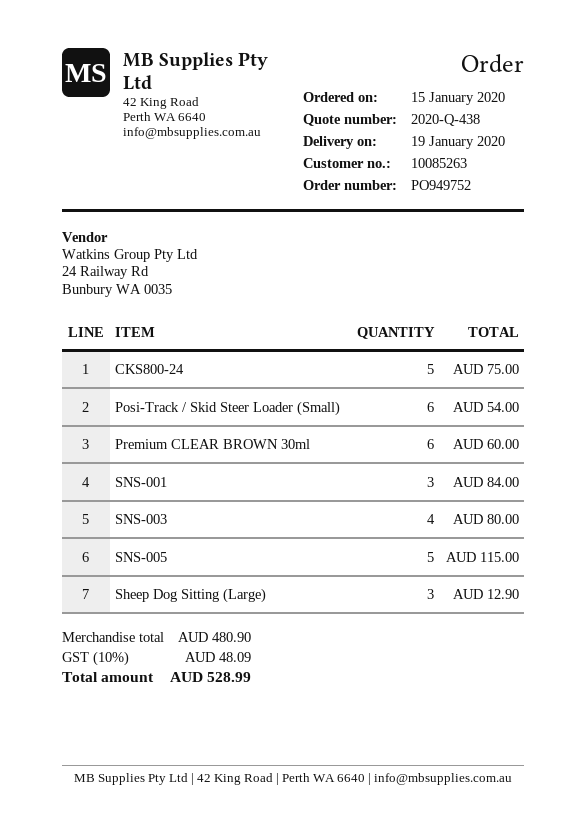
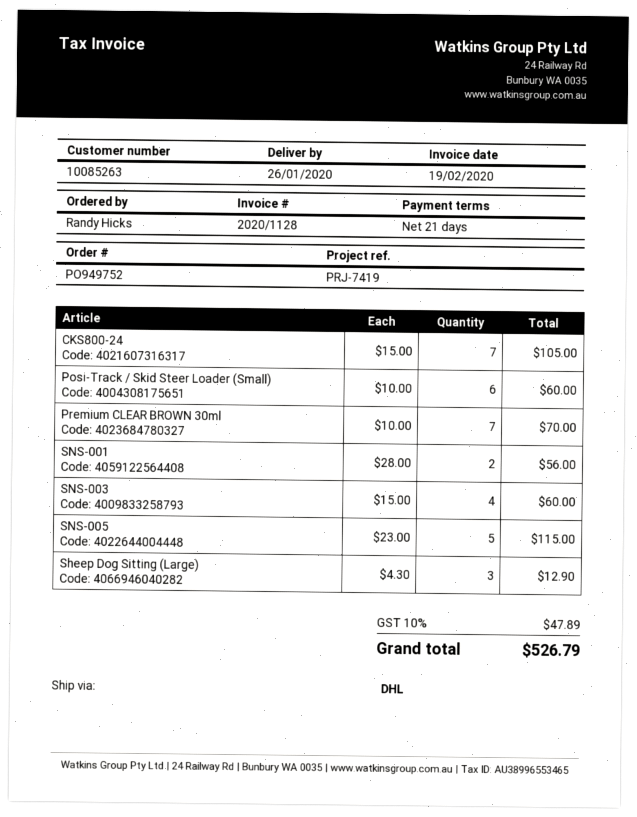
delivery date: 2020-01-19 -> 2020-01-26
CKS800-24: 5 for 75.00 -> 7 for 105.00
Posi-Track / Skid Steer Loader (Small): 6 for 54.00 -> 6 for 60.00
Premium CLEAR BROWN 30ml: 6 for 60.00 -> 7 for 70.00
SNS-001: 3 for 84.00 -> 2 for 56.00
SNS-003: 4 for 80.00 -> 4 for 60.00
tax: 10% = 48.09 -> 10% = 47.89
total: 528.99 -> 526.79

